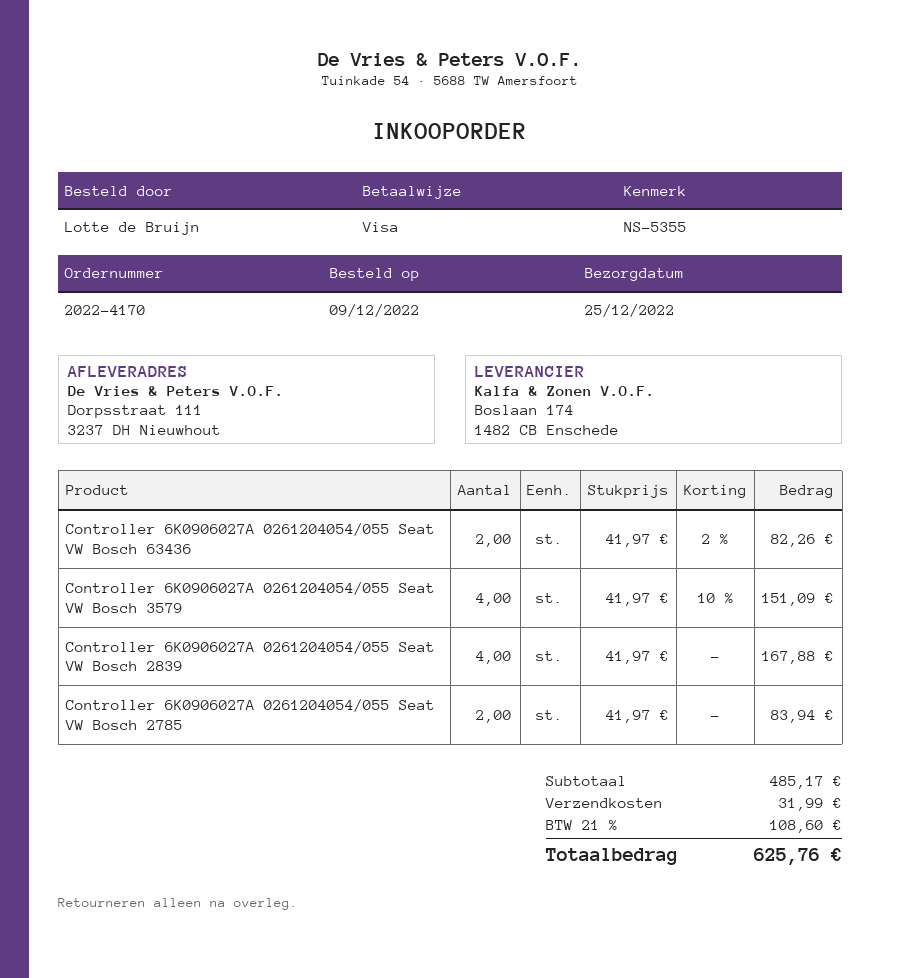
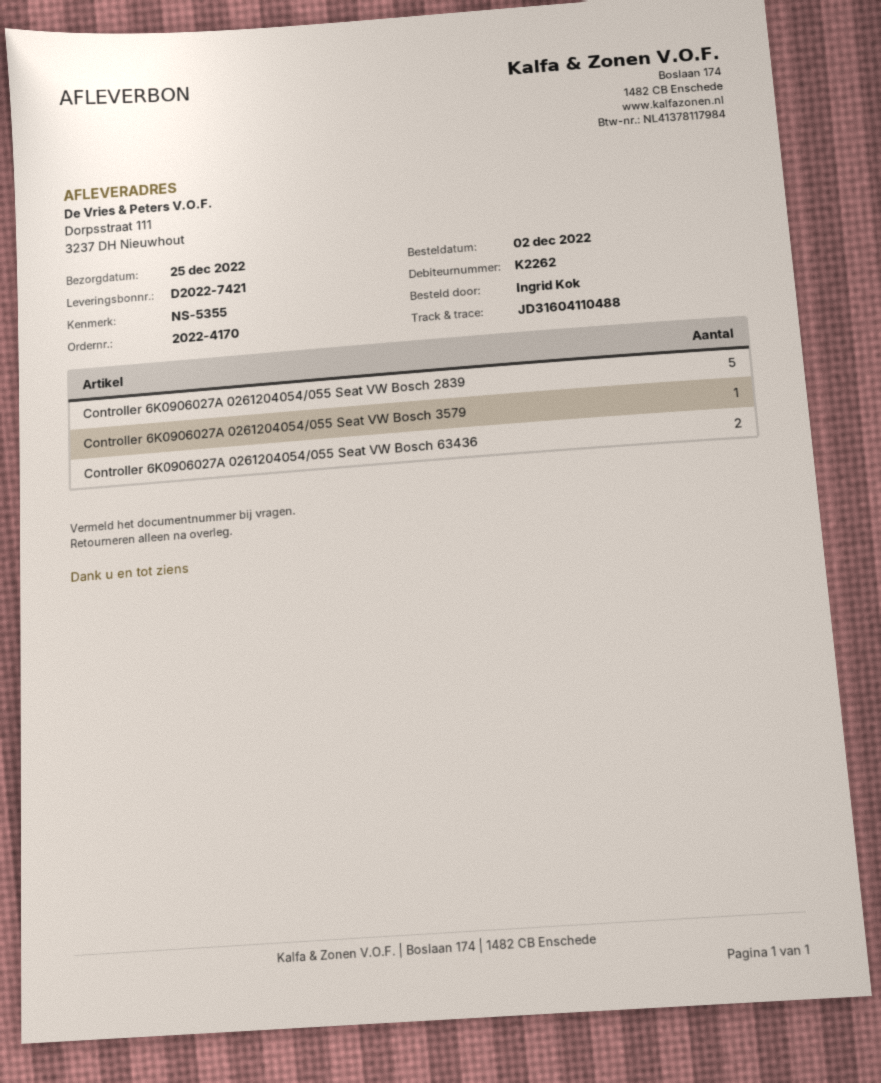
order date: 2022-12-09 -> 2022-12-02
ordered by: Lotte de Bruijn -> Ingrid Kok
Controller 6K0906027A 0261204054/055 Seat VW Bosch 3579: 4 -> 1
Controller 6K0906027A 0261204054/055 Seat VW Bosch 2839: 4 -> 5
Controller 6K0906027A 0261204054/055 Seat VW Bosch 2785: 2 -> none

